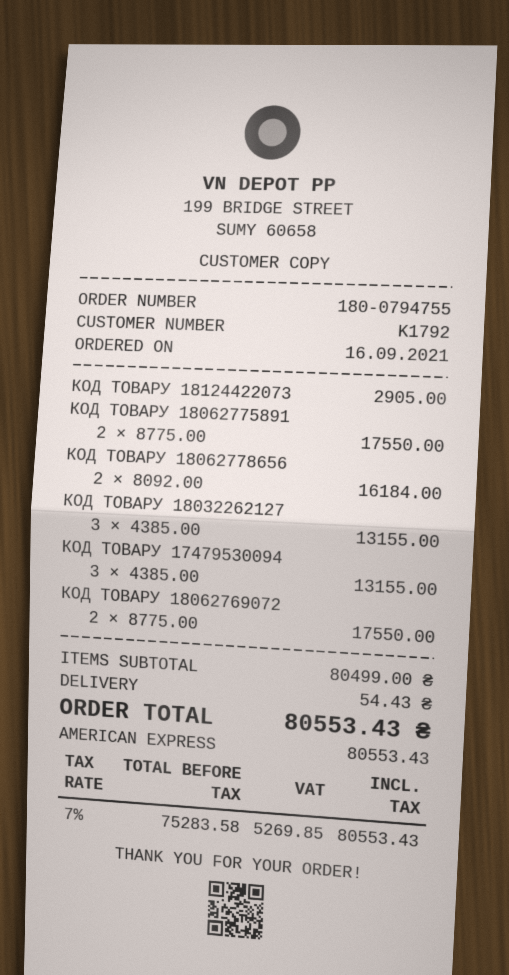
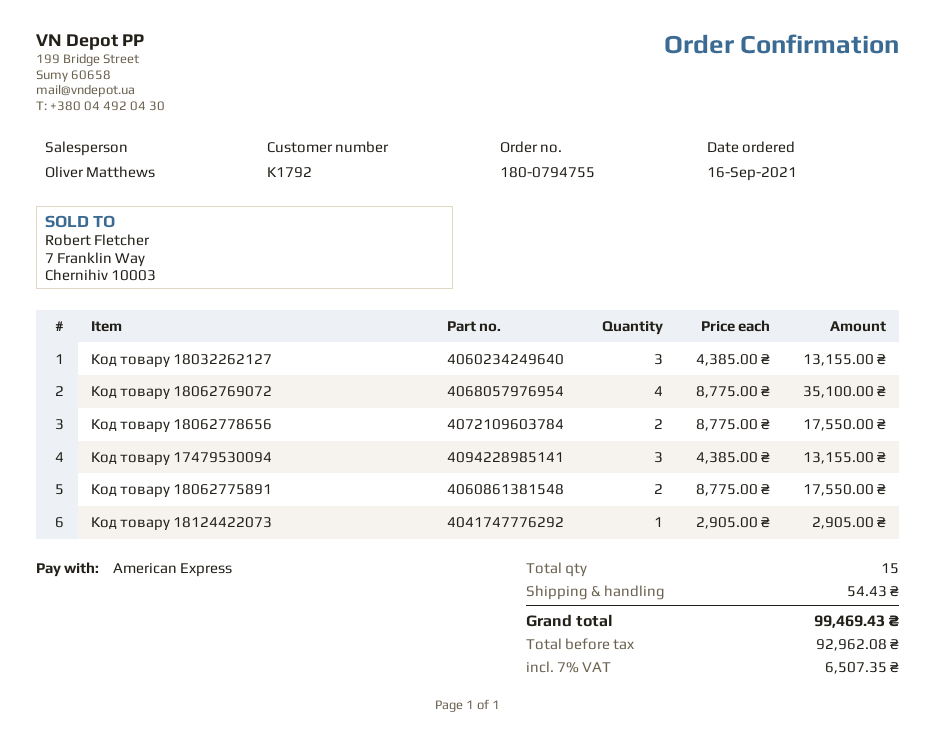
КОД ТОВАРУ 18062778656: 2 x 8092.00 = 16184.00 -> 2 x 8775.00 = 17550.00
КОД ТОВАРУ 18062769072: 2 x 8775.00 = 17550.00 -> 4 x 8775.00 = 35100.00
net: 75283.58 -> 92962.08
tax: 7% = 5269.85 -> 7% = 6507.35
total: 80553.43 -> 99469.43

